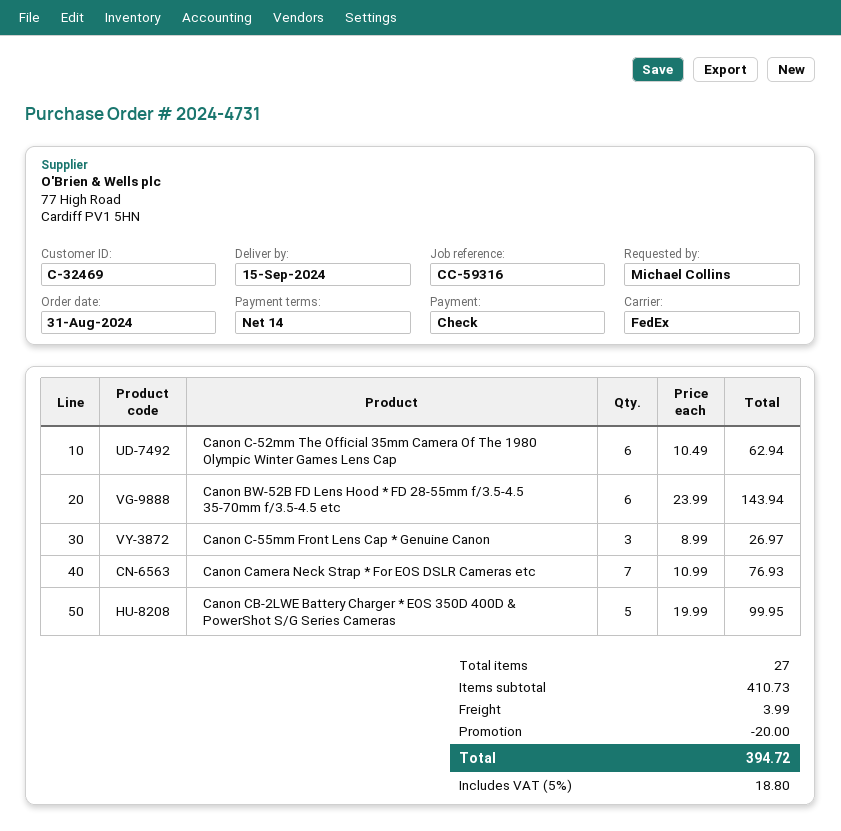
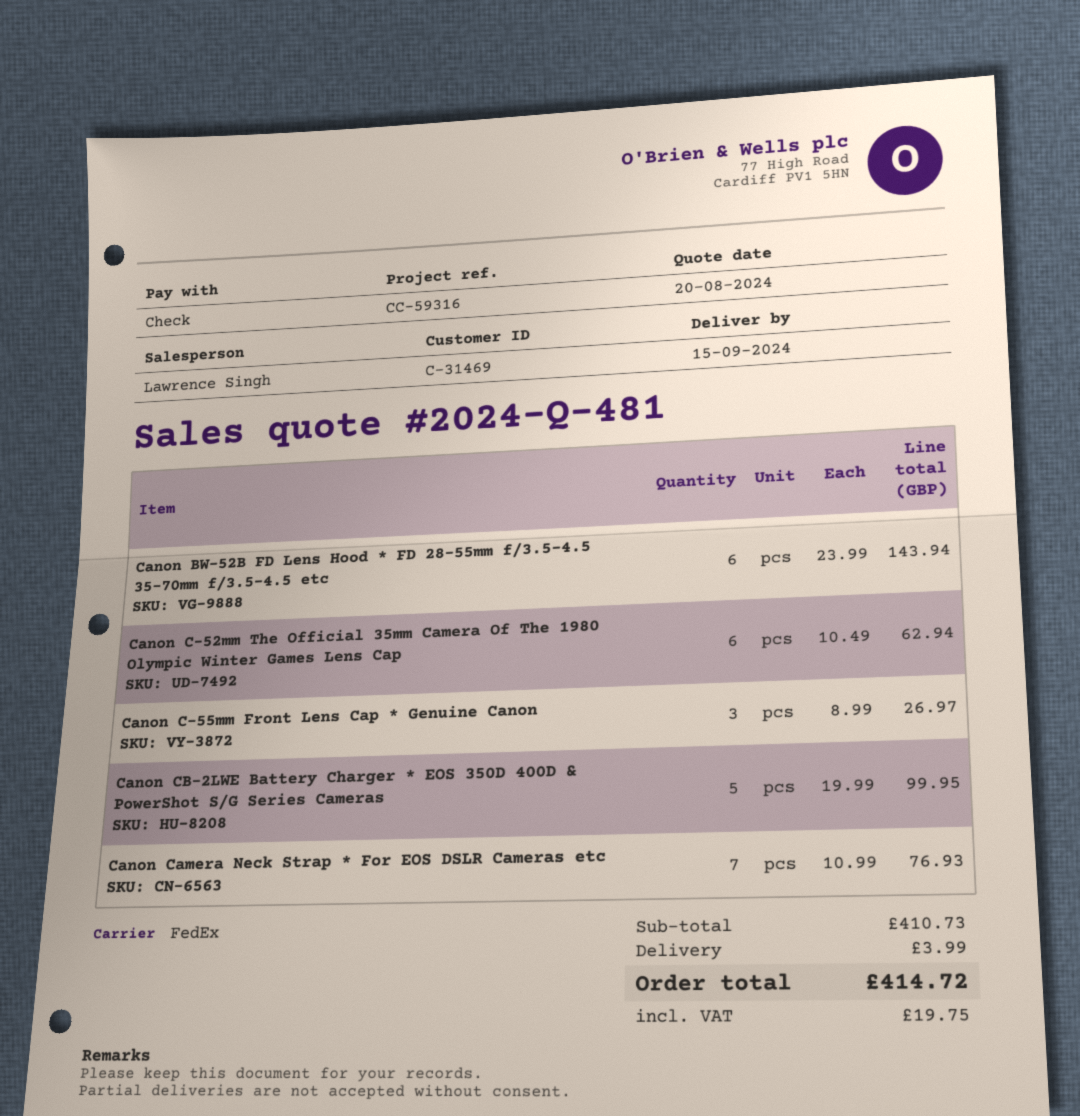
customer number: C-32469 -> C-31469
discount: 20.00 -> none
tax: 18.80 -> 19.75
total: 394.72 -> 414.72

